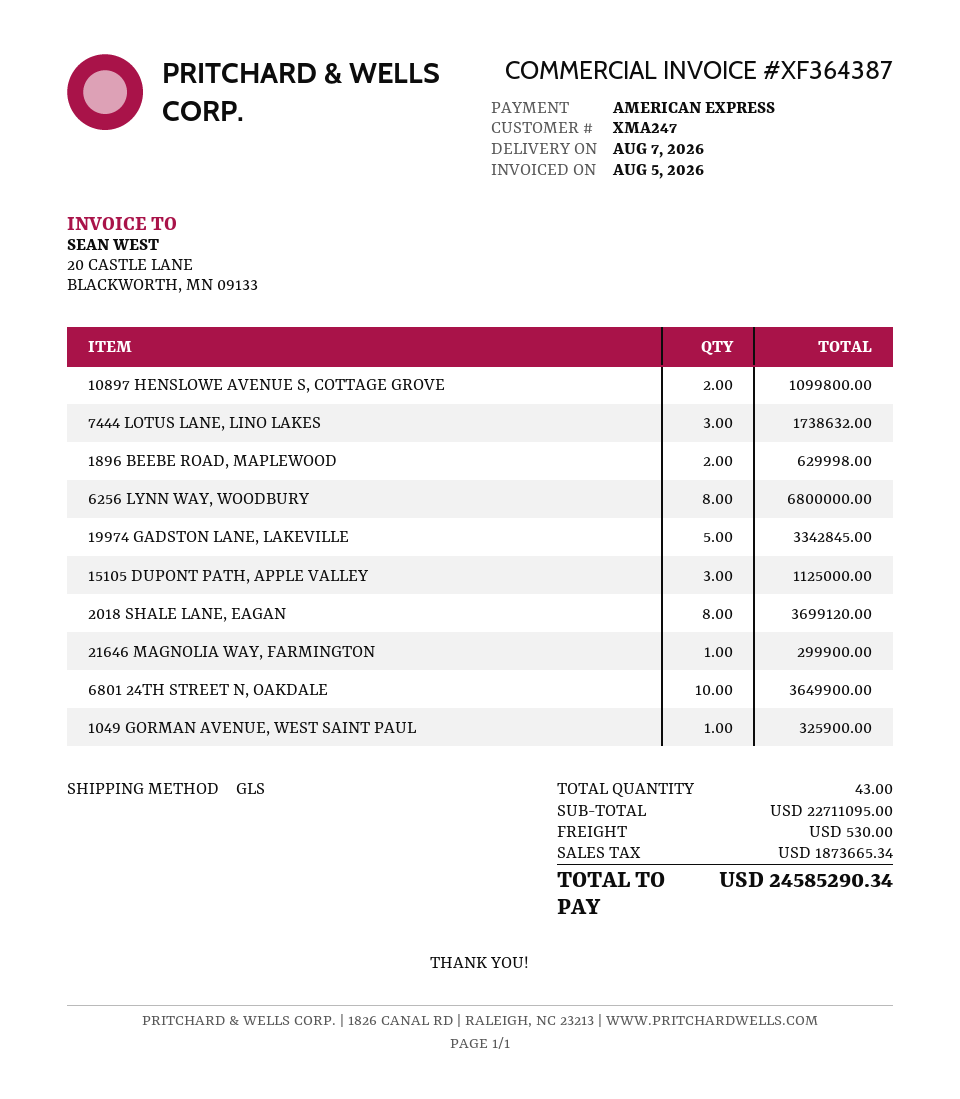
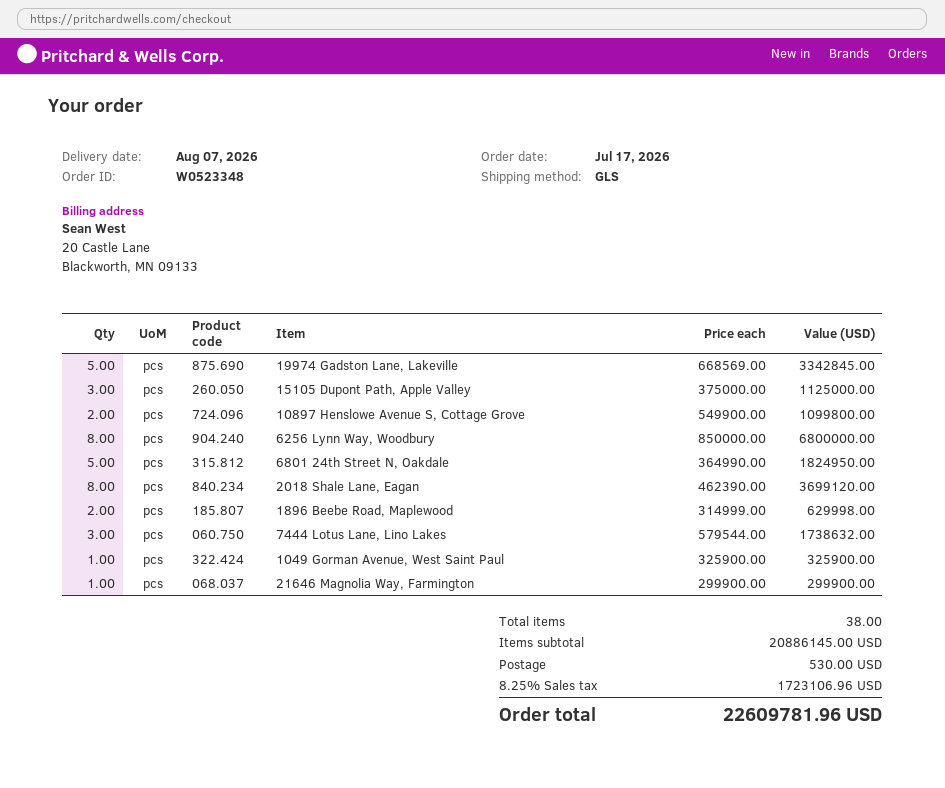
6801 24TH STREET N, OAKDALE: 10 for 3649900.00 -> 5 for 1824950.00
total quantity: 43 -> 38
subtotal: 22711095.00 -> 20886145.00
tax: 1873665.34 -> 1723106.96
total: 24585290.34 -> 22609781.96

